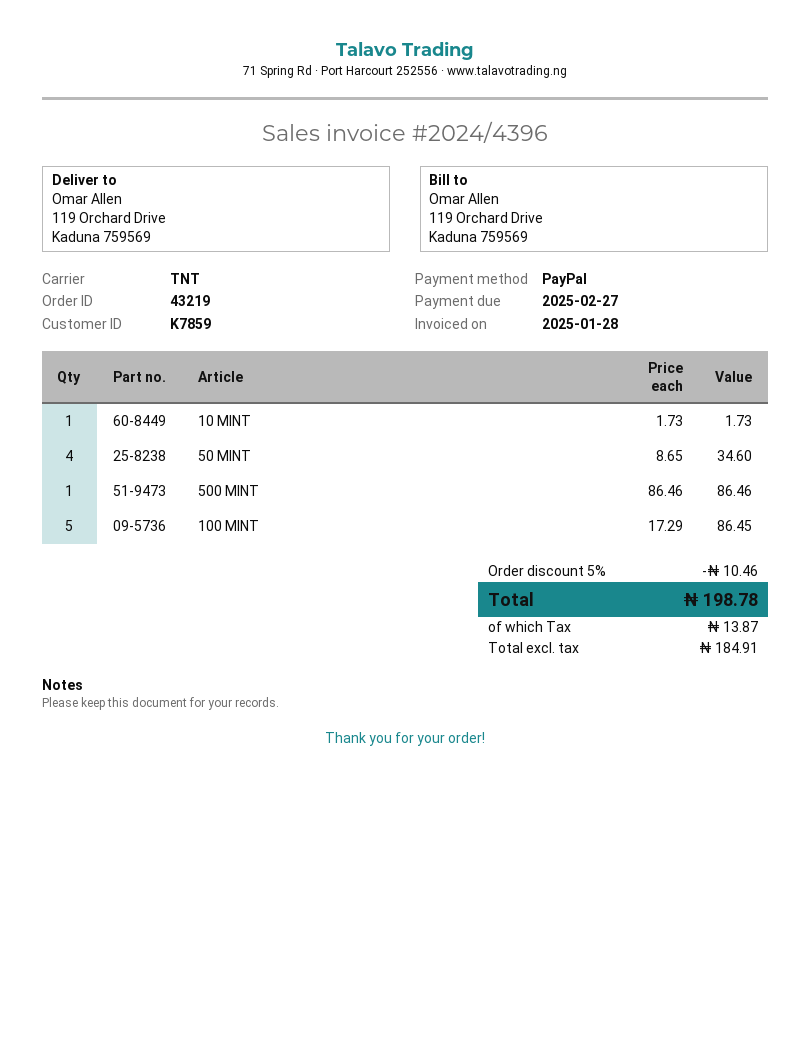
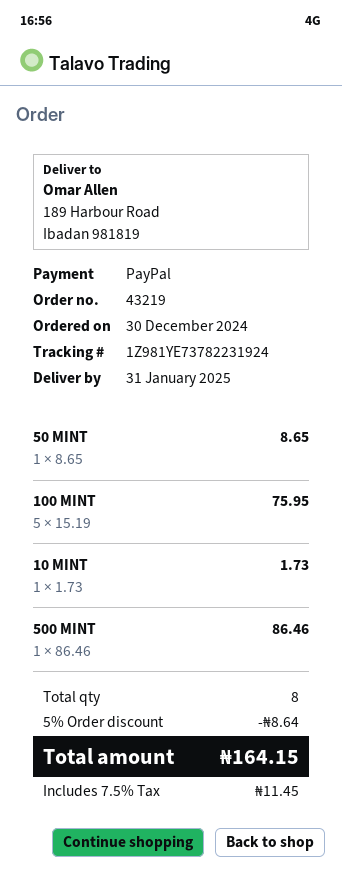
ship to: 119 Orchard Drive, Kaduna 759569 -> 189 Harbour Road, Ibadan 981819
50 MINT: 4 x 8.65 = 34.60 -> 1 x 8.65 = 8.65
100 MINT: 5 x 17.29 = 86.45 -> 5 x 15.19 = 75.95
discount: 5% = 10.46 -> 5% = 8.64
tax: 13.87 -> 11.45
total: 198.78 -> 164.15

